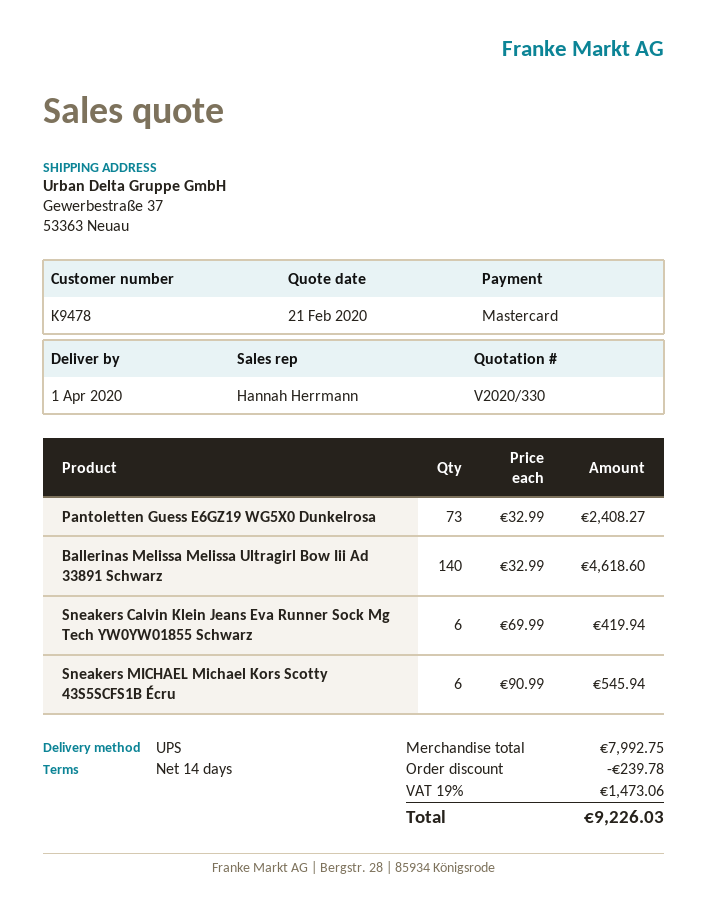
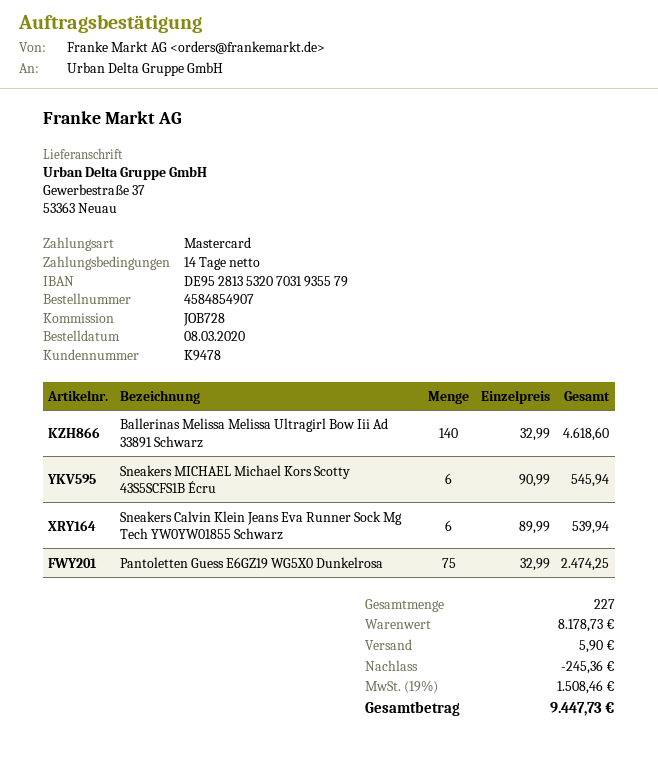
Pantoletten Guess E6GZ19 WG5X0 Dunkelrosa: 73 x 32.99 = 2408.27 -> 75 x 32.99 = 2474.25
Sneakers Calvin Klein Jeans Eva Runner Sock Mg Tech YW0YW01855 Schwarz: 6 x 69.99 = 419.94 -> 6 x 89.99 = 539.94
subtotal: 7992.75 -> 8178.73
discount: 239.78 -> 245.36
shipping: none -> 5.90
tax: 19% = 1473.06 -> 19% = 1508.46
total: 9226.03 -> 9447.73

